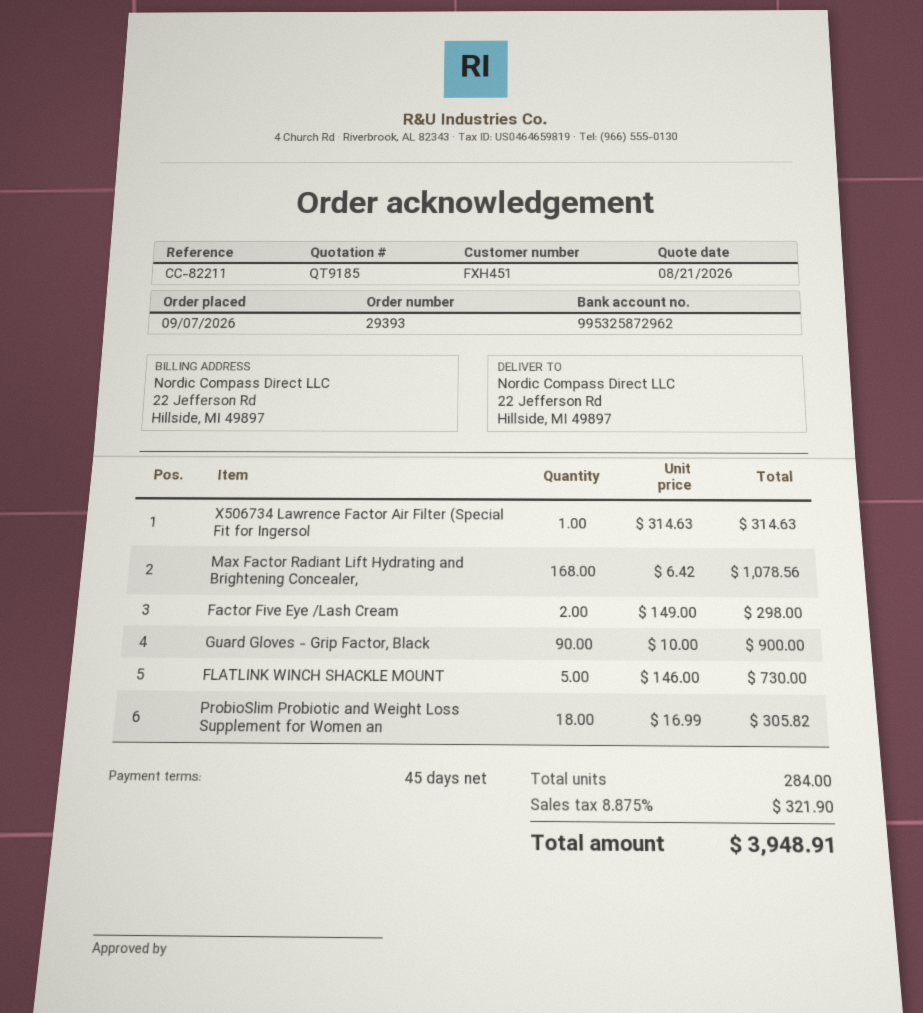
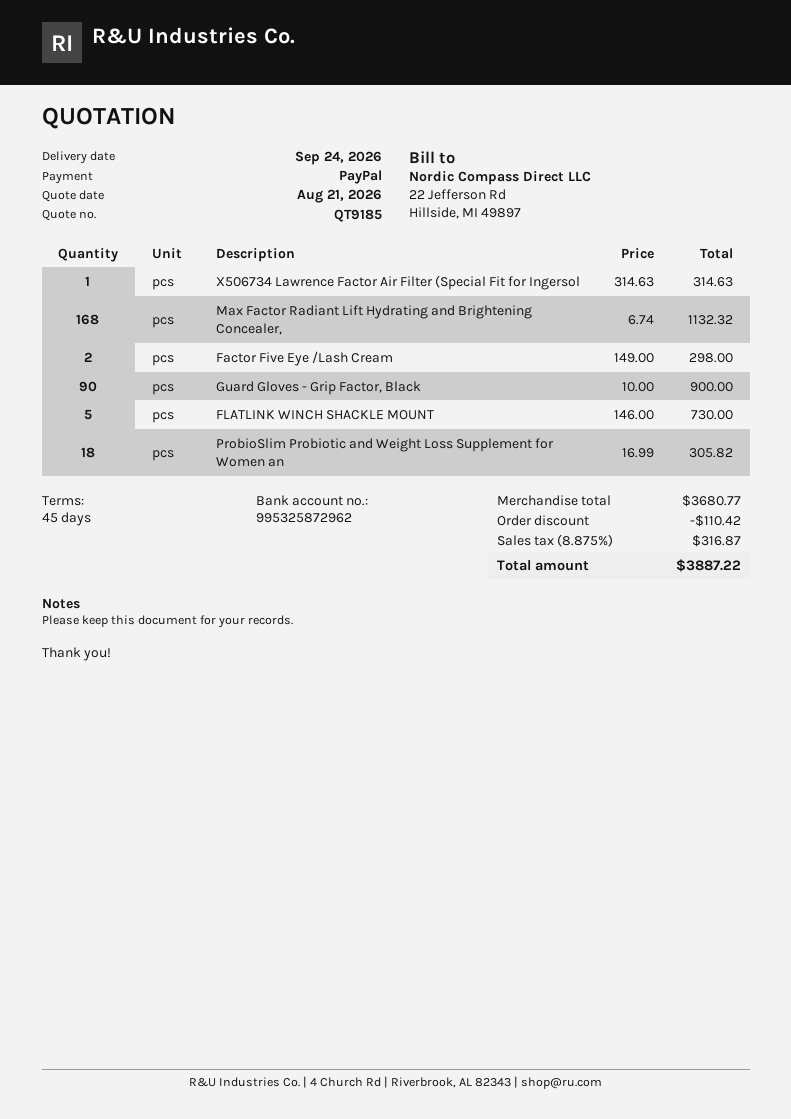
Max Factor Radiant Lift Hydrating and Brightening Concealer,: 168 x 6.42 = 1078.56 -> 168 x 6.74 = 1132.32
discount: none -> 110.42
tax: 8.875% = 321.90 -> 8.875% = 316.87
total: 3948.91 -> 3887.22

